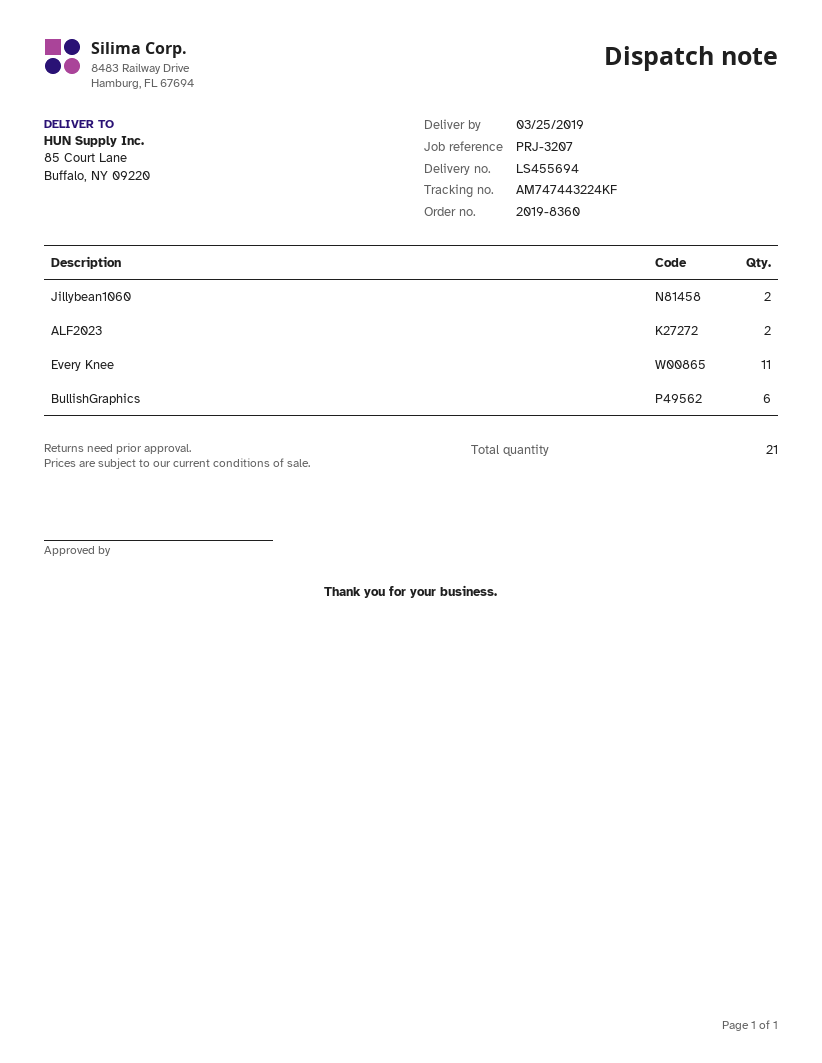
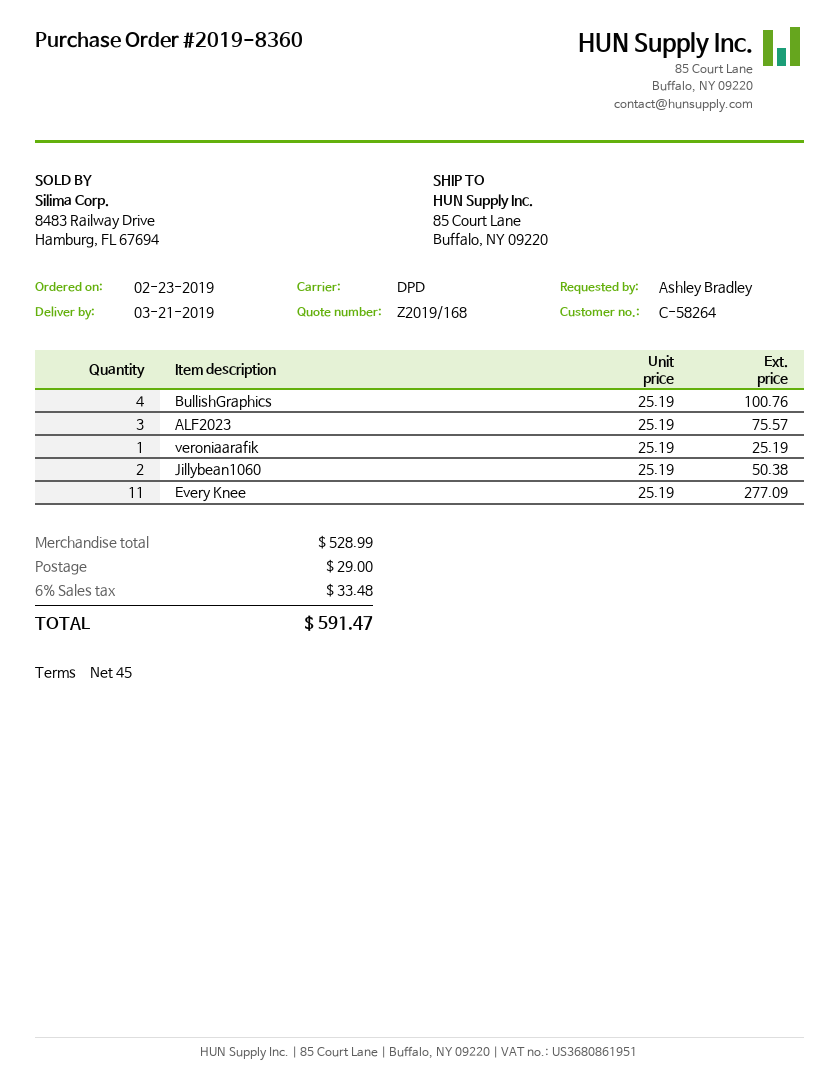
delivery date: 2019-03-25 -> 2019-03-21
ALF2023: 2 -> 3
BullishGraphics: 6 -> 4
veroniaarafik: none -> 1

